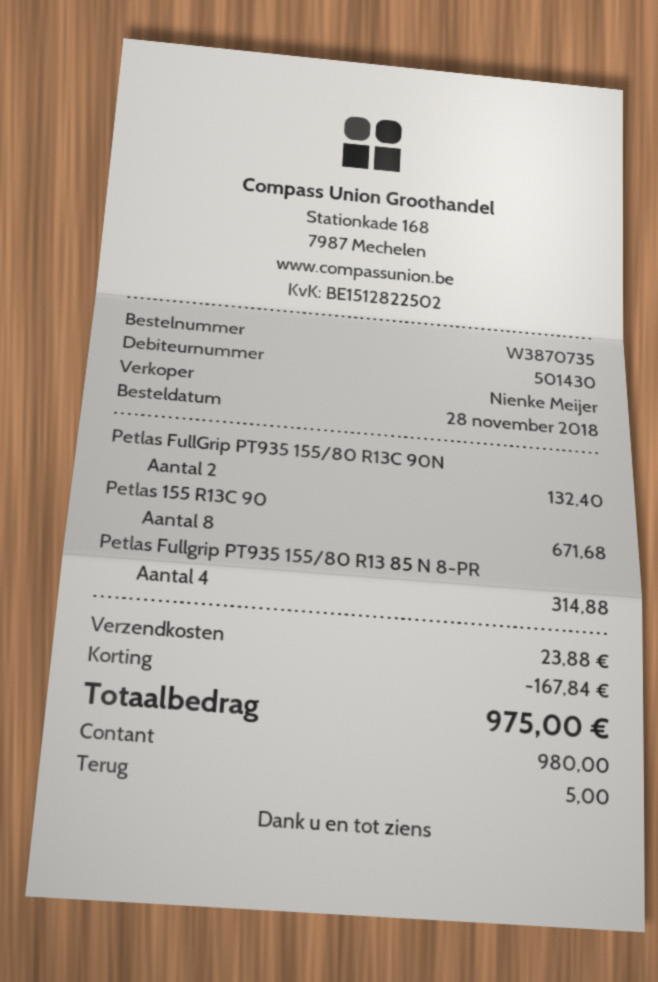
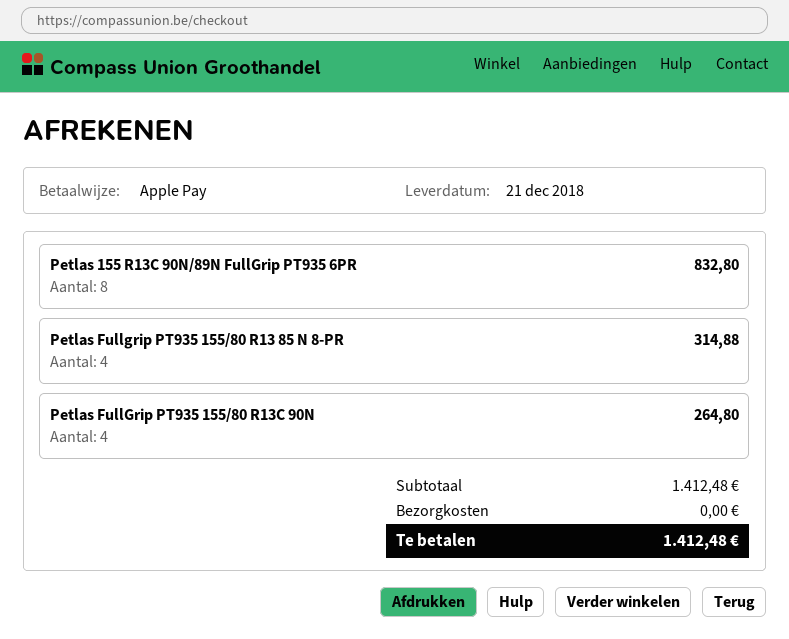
payment method: cash -> Apple Pay
Petlas FullGrip PT935 155/80 R13C 90N: 2 for 132.40 -> 4 for 264.80
Petlas 155 R13C 90: 8 for 671.68 -> 8 for 832.80
discount: 167.84 -> none
shipping: 23.88 -> 0.00
total: 975.00 -> 1412.48

